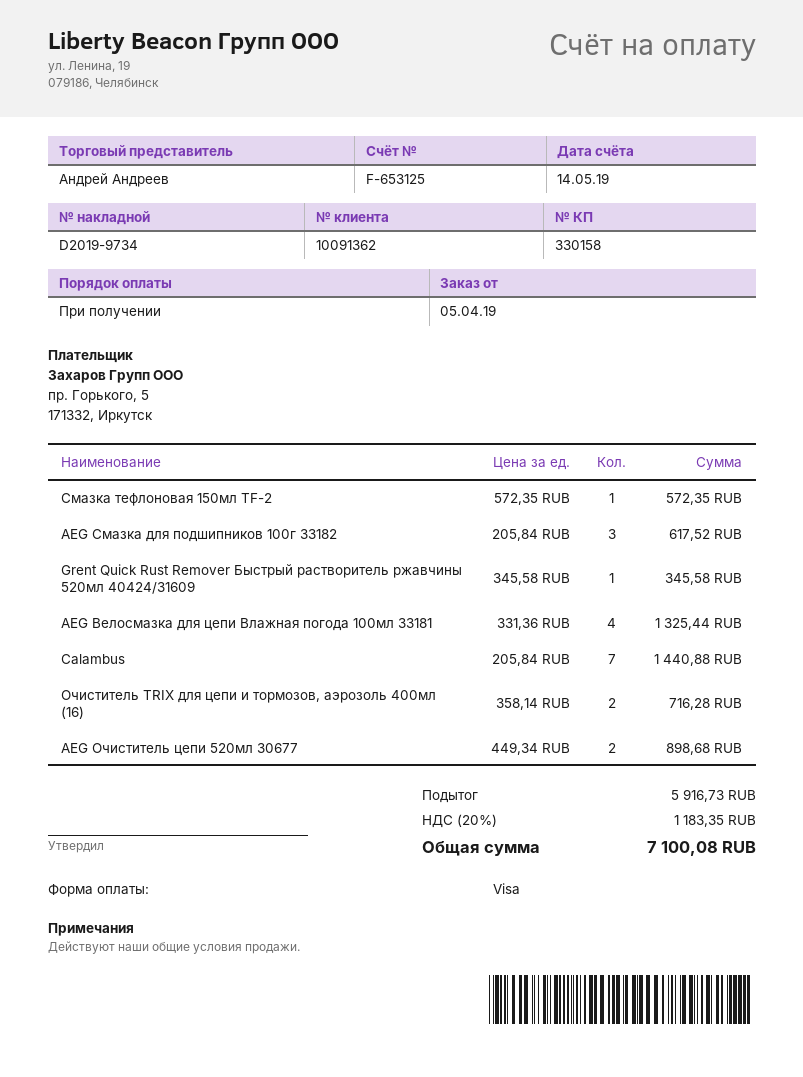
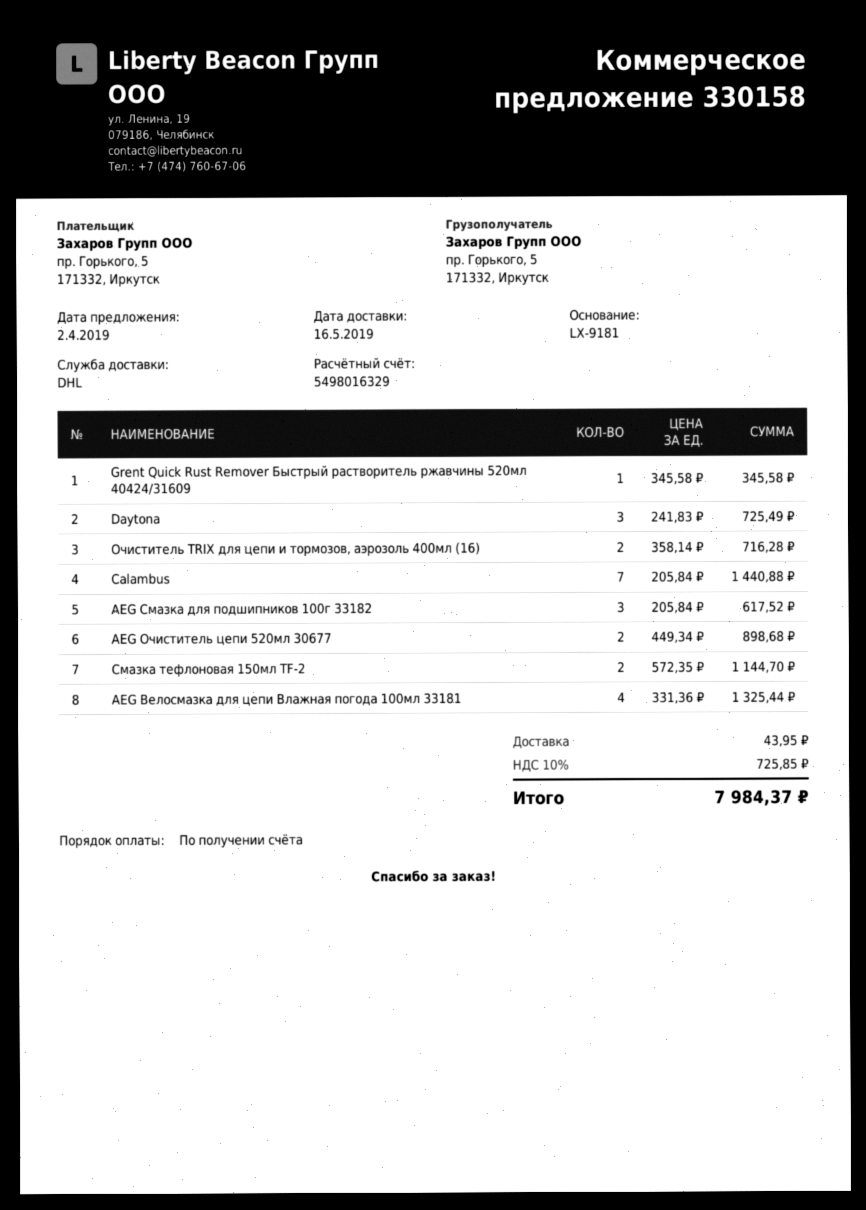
Смазка тефлоновая 150мл TF-2: 1 x 572.35 = 572.35 -> 2 x 572.35 = 1144.70
Daytona: none -> 3 x 241.83 = 725.49
shipping: none -> 43.95
tax: 20% = 1183.35 -> 10% = 725.85
total: 7100.08 -> 7984.37

